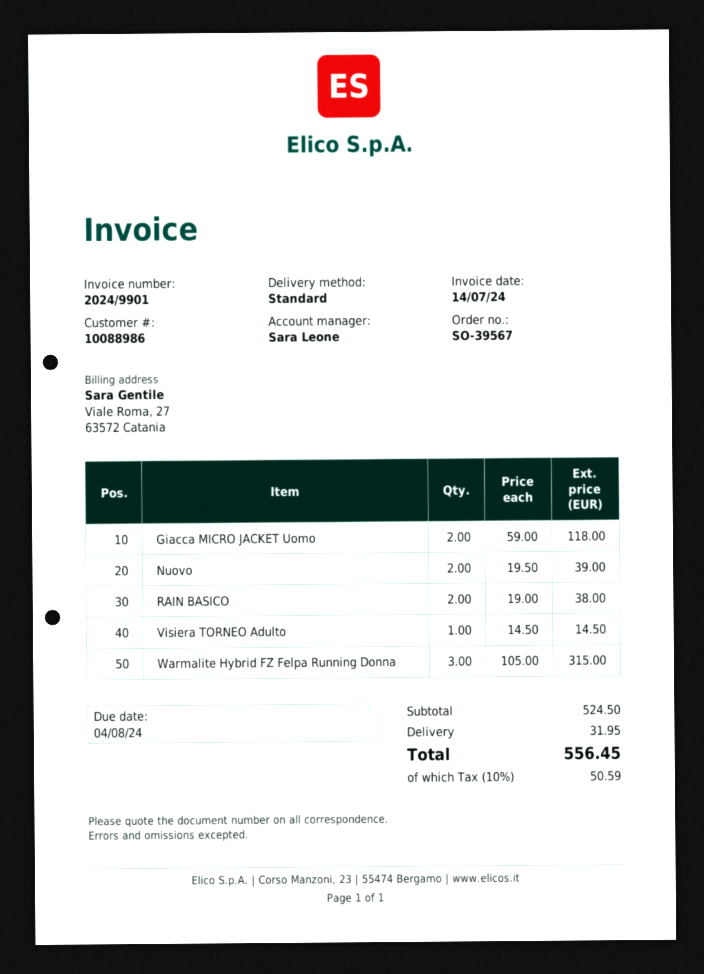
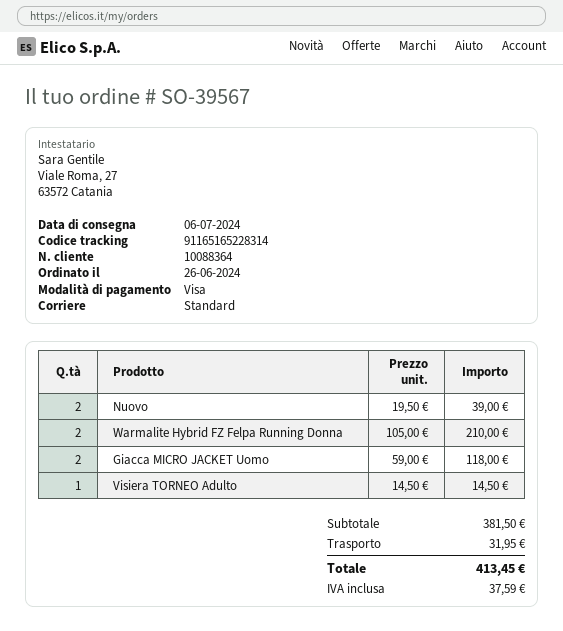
customer number: 10088986 -> 10088364
RAIN BASICO: 2 x 19.00 = 38.00 -> none
Warmalite Hybrid FZ Felpa Running Donna: 3 x 105.00 = 315.00 -> 2 x 105.00 = 210.00
subtotal: 524.50 -> 381.50
tax: 50.59 -> 37.59
total: 556.45 -> 413.45

